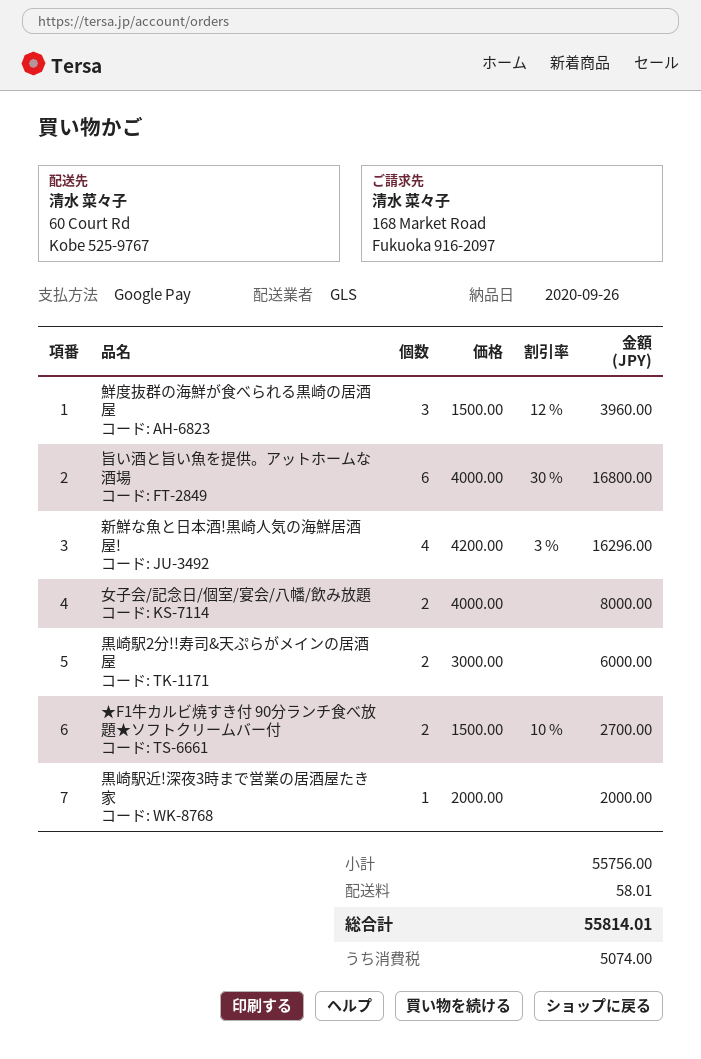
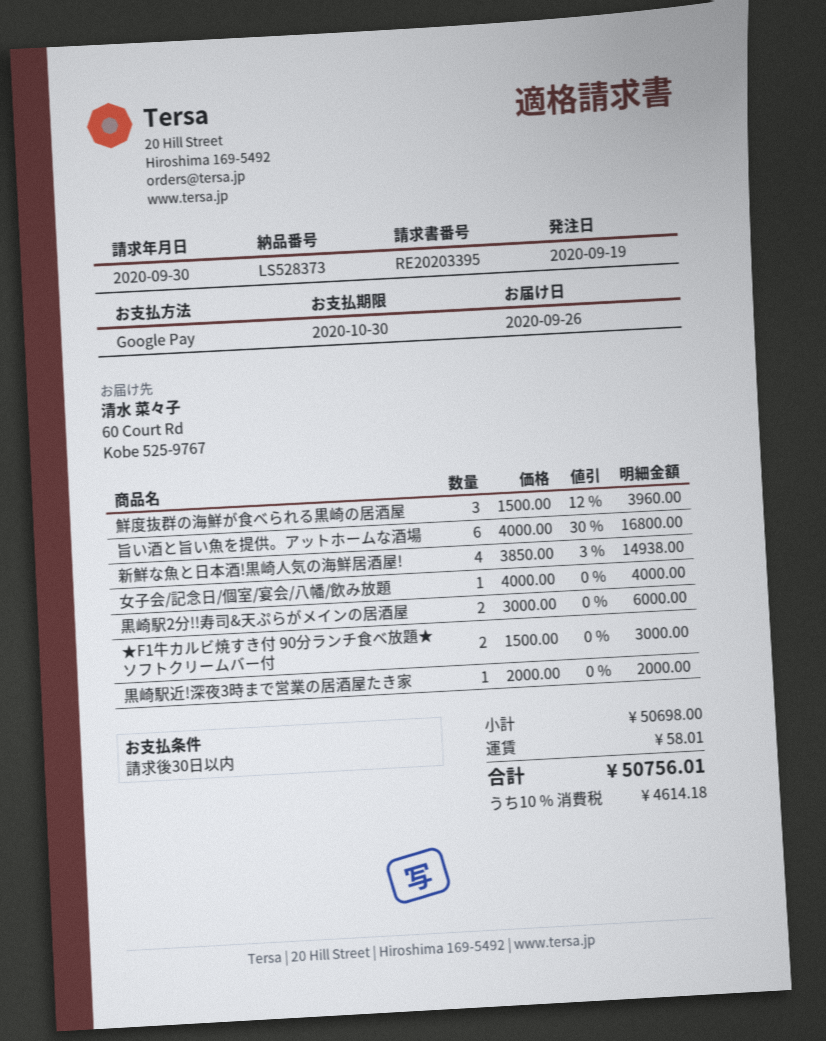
新鮮な魚と日本酒!黒崎人気の海鮮居酒屋!: 4 x 4200.00 - 3% = 16296.00 -> 4 x 3850.00 - 3% = 14938.00
女子会/記念日/個室/宴会/八幡/飲み放題: 2 x 4000.00 = 8000.00 -> 1 x 4000.00 = 4000.00
★F1牛カルビ焼すき付 90分ランチ食べ放題★ソフトクリームバー付: 2 x 1500.00 - 10% = 2700.00 -> 2 x 1500.00 = 3000.00
subtotal: 55756.00 -> 50698.00
tax: 5074.00 -> 4614.18
total: 55814.01 -> 50756.01

